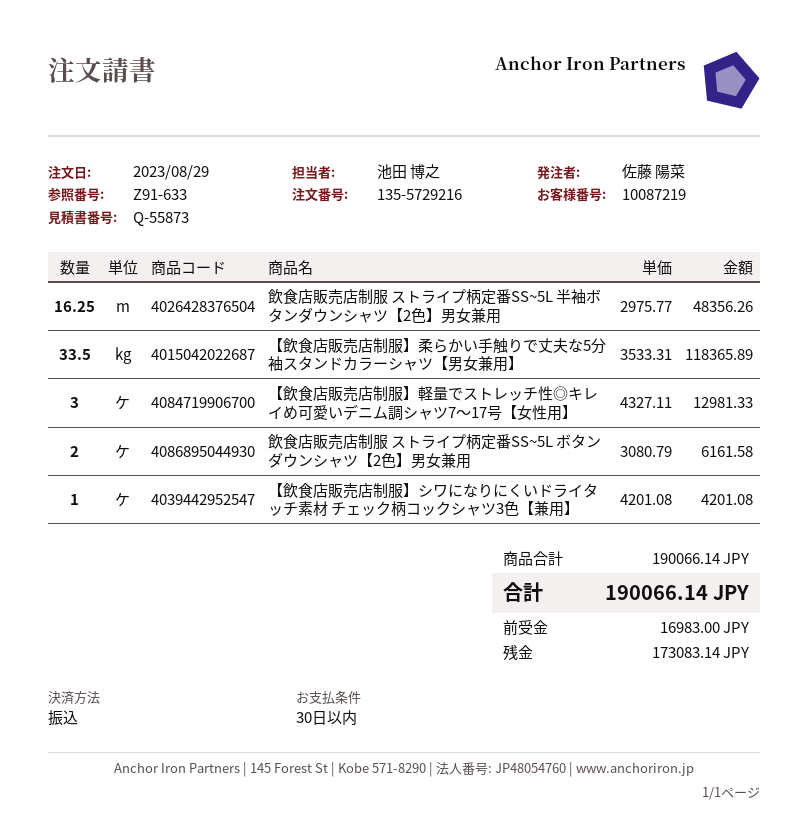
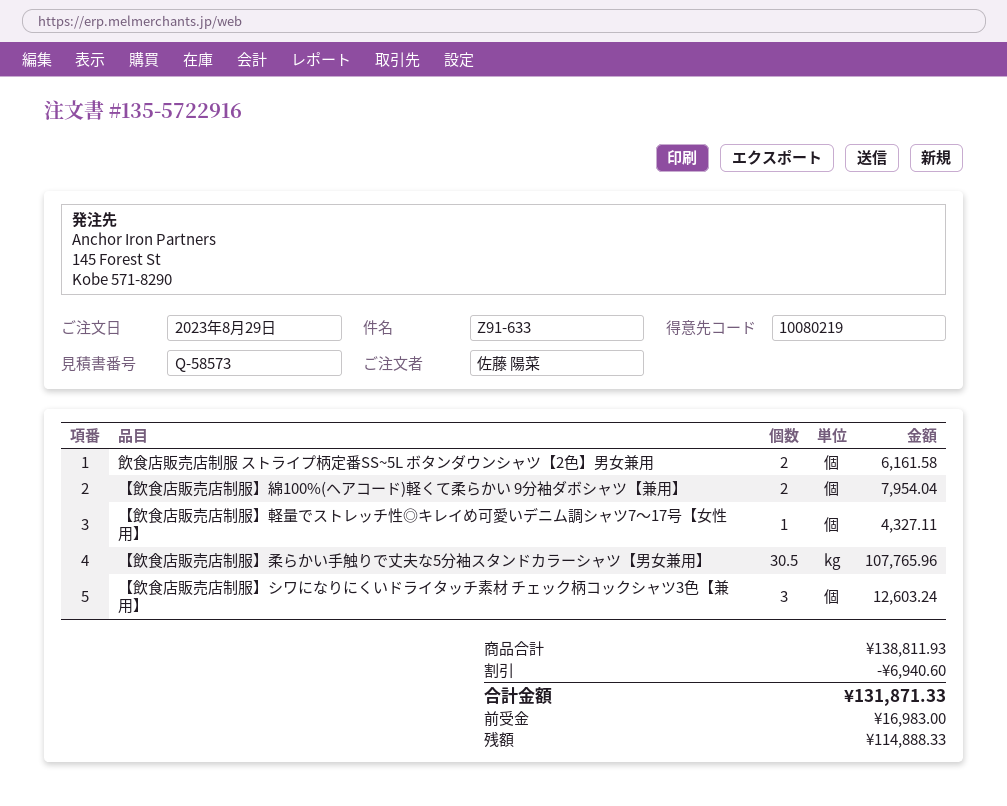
quote number: Q-55873 -> Q-58573
order number: 135-5729216 -> 135-5722916
customer number: 10087219 -> 10080219
飲食店販売店制服 ストライプ柄定番SS~5L 半袖ボタンダウンシャツ【2色】男女兼用: 16.25 for 48356.26 -> none
【飲食店販売店制服】柔らかい手触りで丈夫な5分袖スタンドカラーシャツ【男女兼用】: 33.5 for 118365.89 -> 30.5 for 107765.96
【飲食店販売店制服】軽量でストレッチ性◎キレイめ可愛いデニム調シャツ7〜17号【女性用】: 3 for 12981.33 -> 1 for 4327.11
【飲食店販売店制服】シワになりにくいドライタッチ素材 チェック柄コックシャツ3色【兼用】: 1 for 4201.08 -> 3 for 12603.24
【飲食店販売店制服】綿100%(ヘアコード)軽くて柔らかい 9分袖ダボシャツ【兼用】: none -> 2 for 7954.04
subtotal: 190066.14 -> 138811.93
discount: none -> 6940.60
total: 190066.14 -> 131871.33
balance: 173083.14 -> 114888.33

